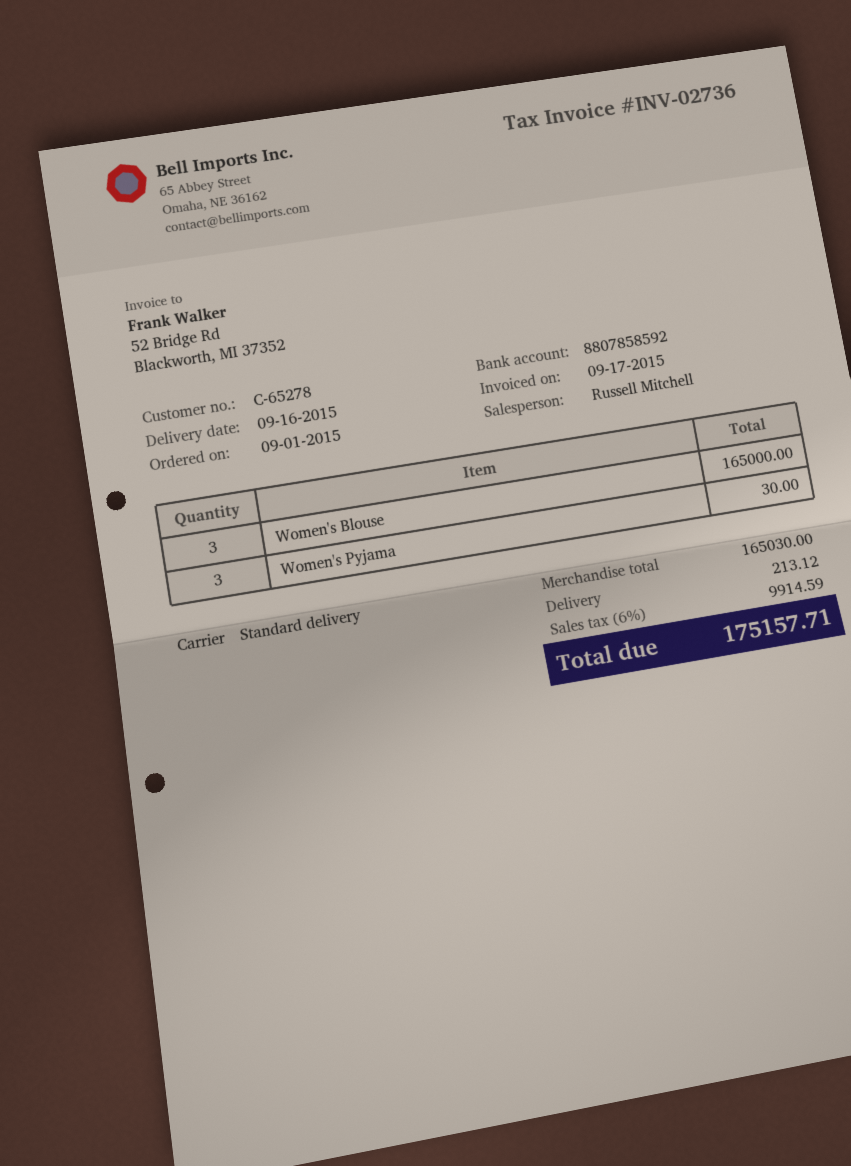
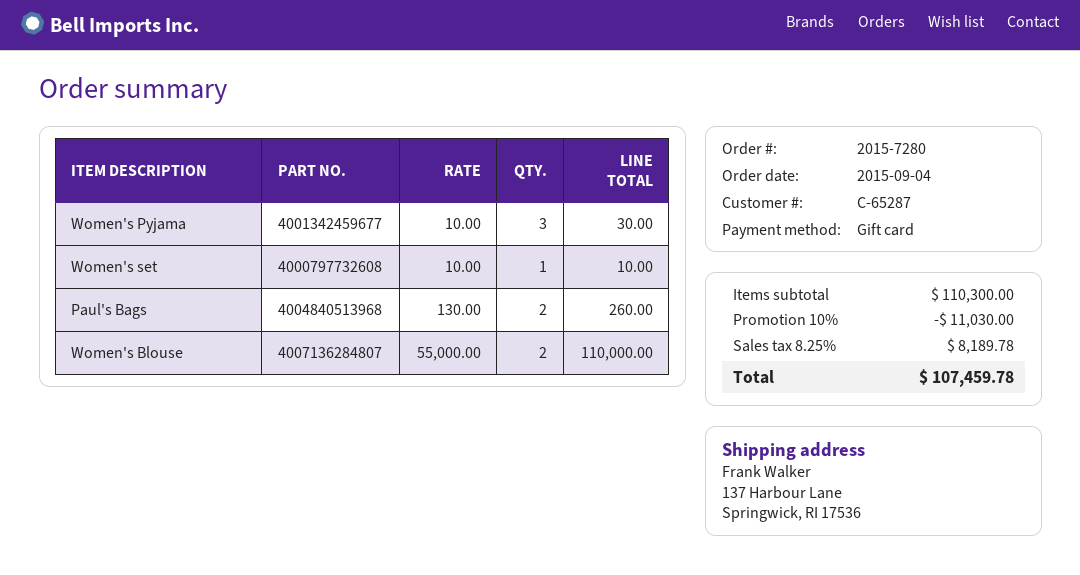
order date: 2015-09-01 -> 2015-09-04
customer number: C-65278 -> C-65287
Women's Blouse: 3 for 165000.00 -> 2 for 110000.00
Women's set: none -> 1 for 10.00
Paul's Bags: none -> 2 for 260.00
subtotal: 165030.00 -> 110300.00
discount: none -> 10% = 11030.00
shipping: 213.12 -> none
tax: 6% = 9914.59 -> 8.25% = 8189.78
total: 175157.71 -> 107459.78

